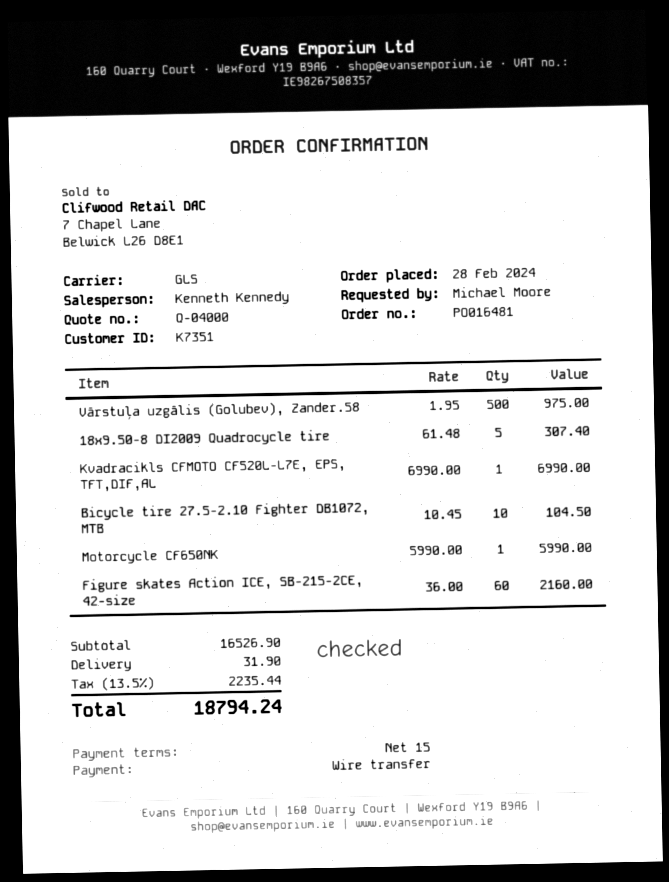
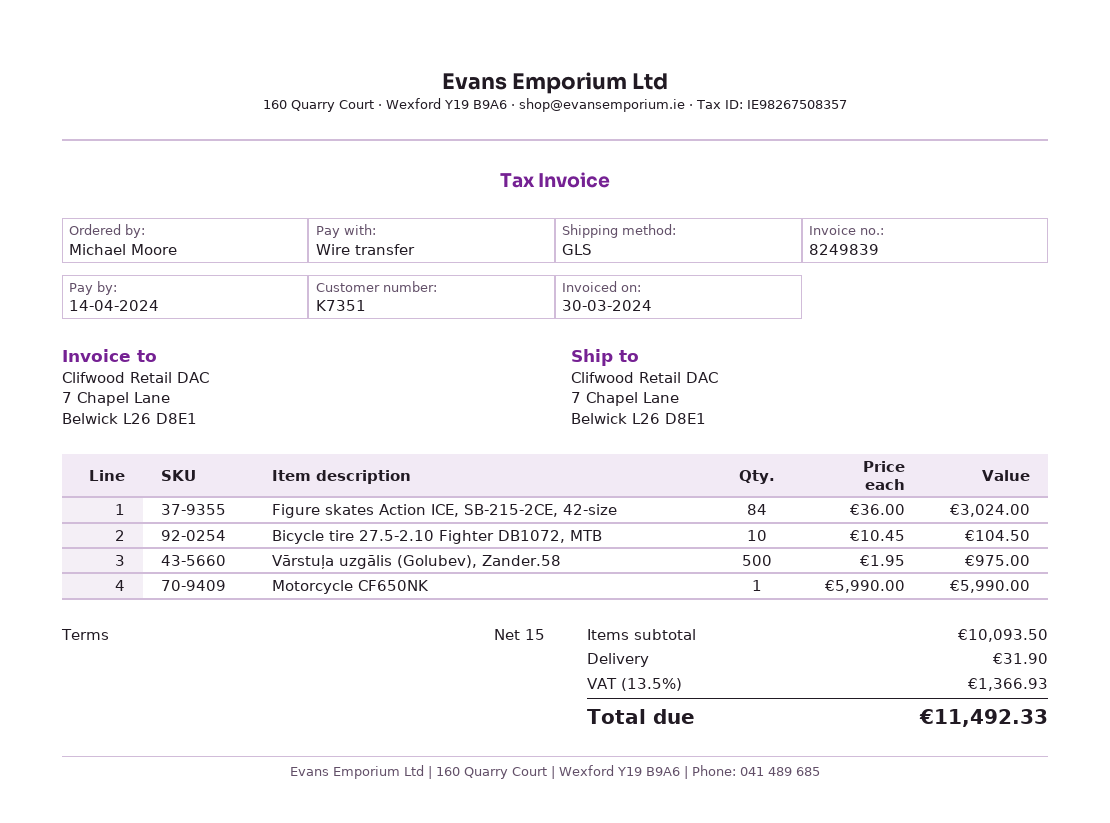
18x9.50-8 DI2009 Quadrocycle tire: 5 x 61.48 = 307.40 -> none
Kvadracikls CFMOTO CF520L-L7E, EPS, TFT,DIF,AL: 1 x 6990.00 = 6990.00 -> none
Figure skates Action ICE, SB-215-2CE, 42-size: 60 x 36.00 = 2160.00 -> 84 x 36.00 = 3024.00
subtotal: 16526.90 -> 10093.50
tax: 13.5% = 2235.44 -> 13.5% = 1366.93
total: 18794.24 -> 11492.33

